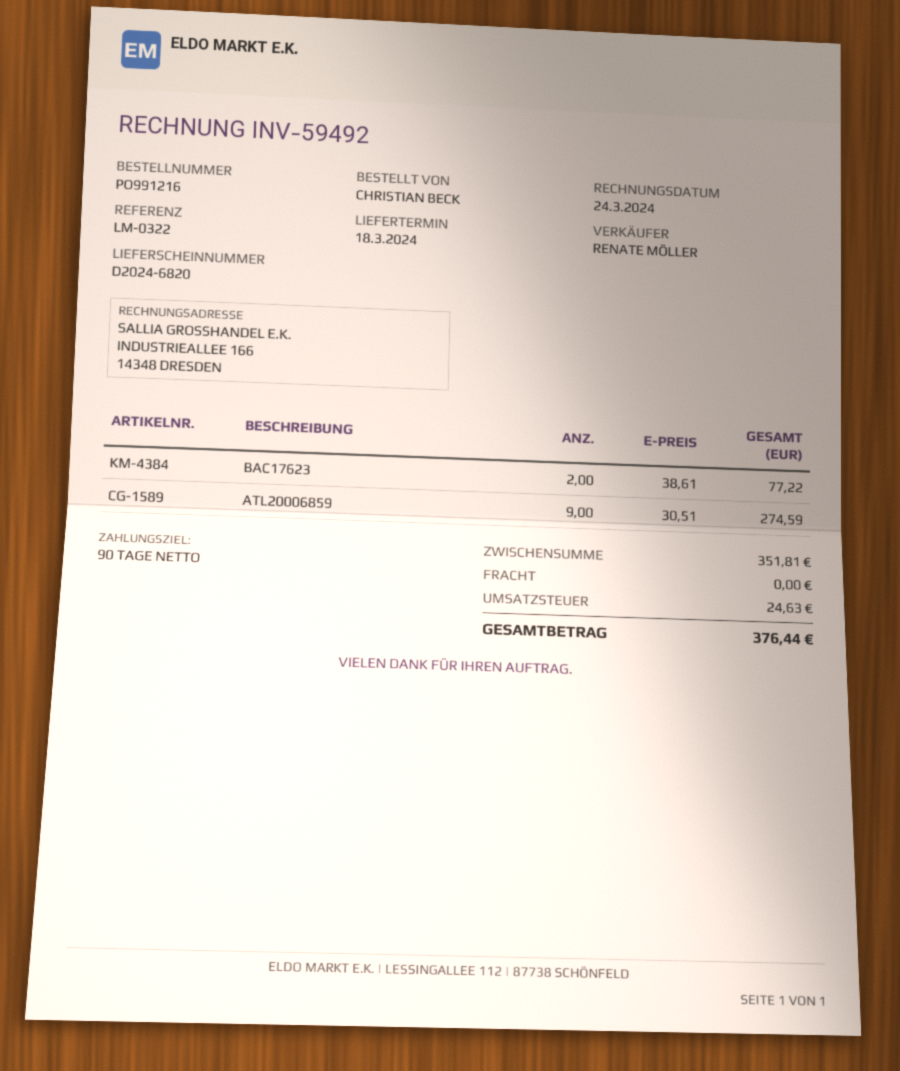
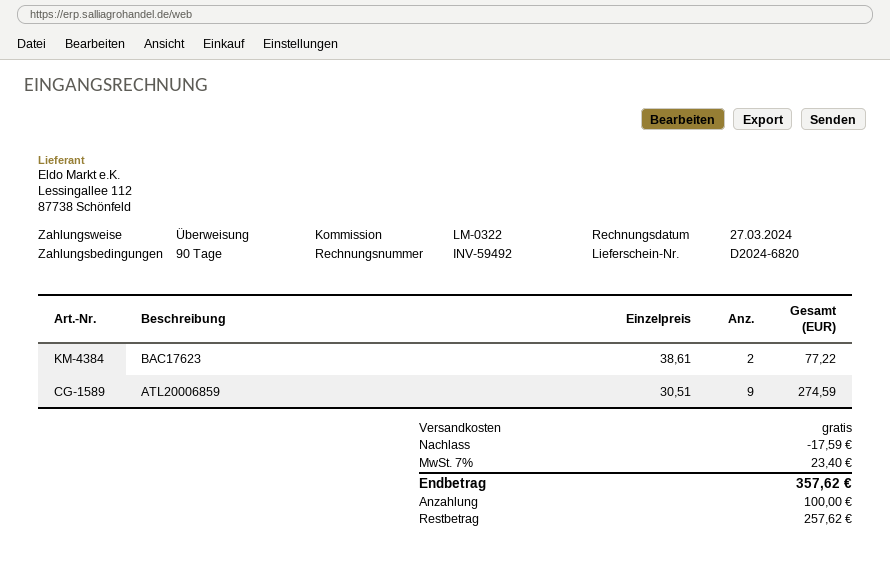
invoice date: 2024-03-24 -> 2024-03-27
discount: none -> 17.59
tax: 24.63 -> 23.40
total: 376.44 -> 357.62

